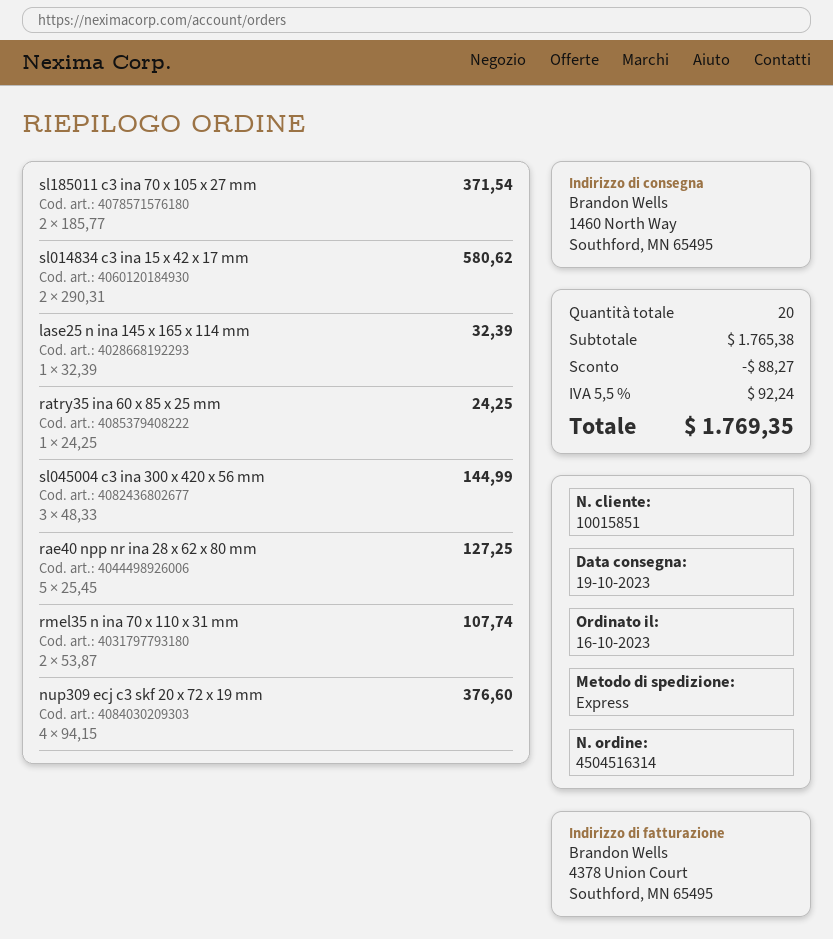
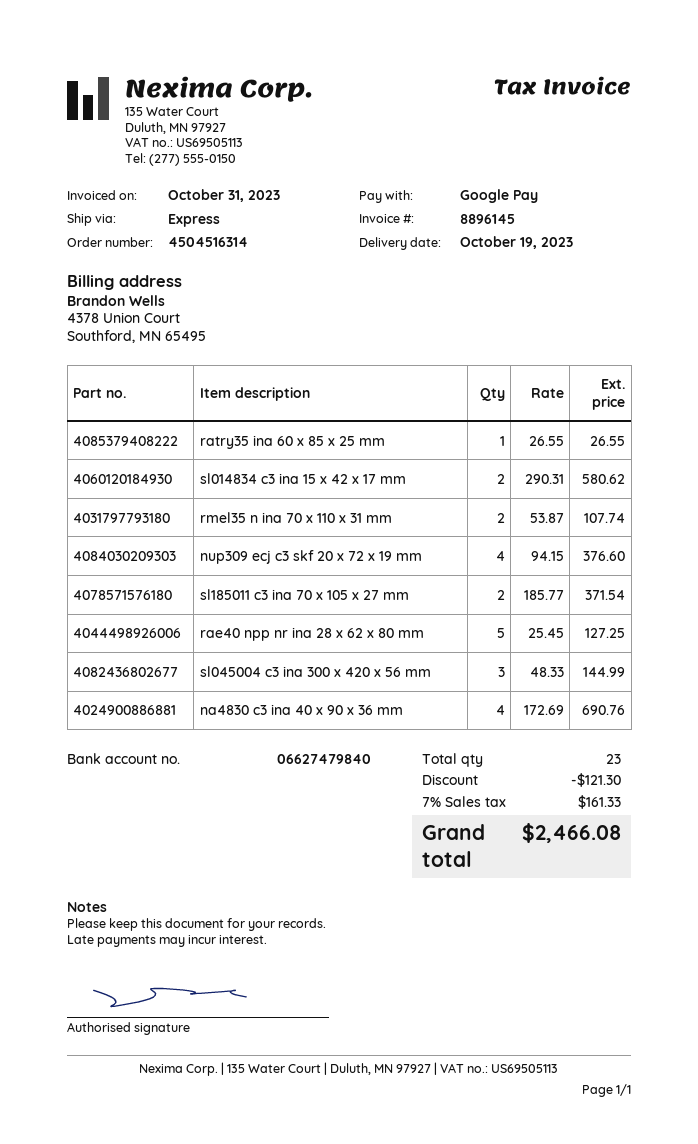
lase25 n ina 145 x 165 x 114 mm: 1 x 32.39 = 32.39 -> none
ratry35 ina 60 x 85 x 25 mm: 1 x 24.25 = 24.25 -> 1 x 26.55 = 26.55
na4830 c3 ina 40 x 90 x 36 mm: none -> 4 x 172.69 = 690.76
total quantity: 20 -> 23
discount: 88.27 -> 121.30
tax: 5.5% = 92.24 -> 7% = 161.33
total: 1769.35 -> 2466.08

